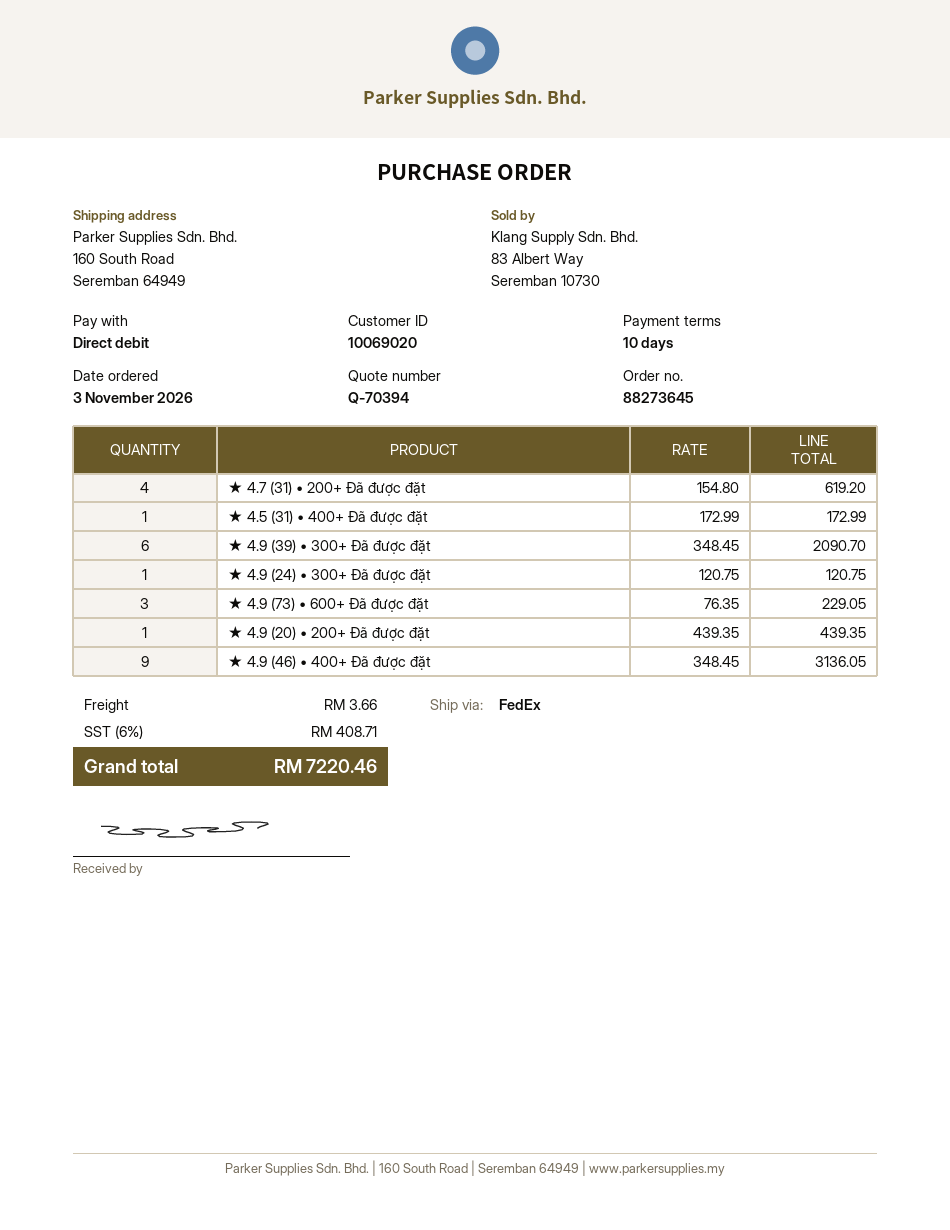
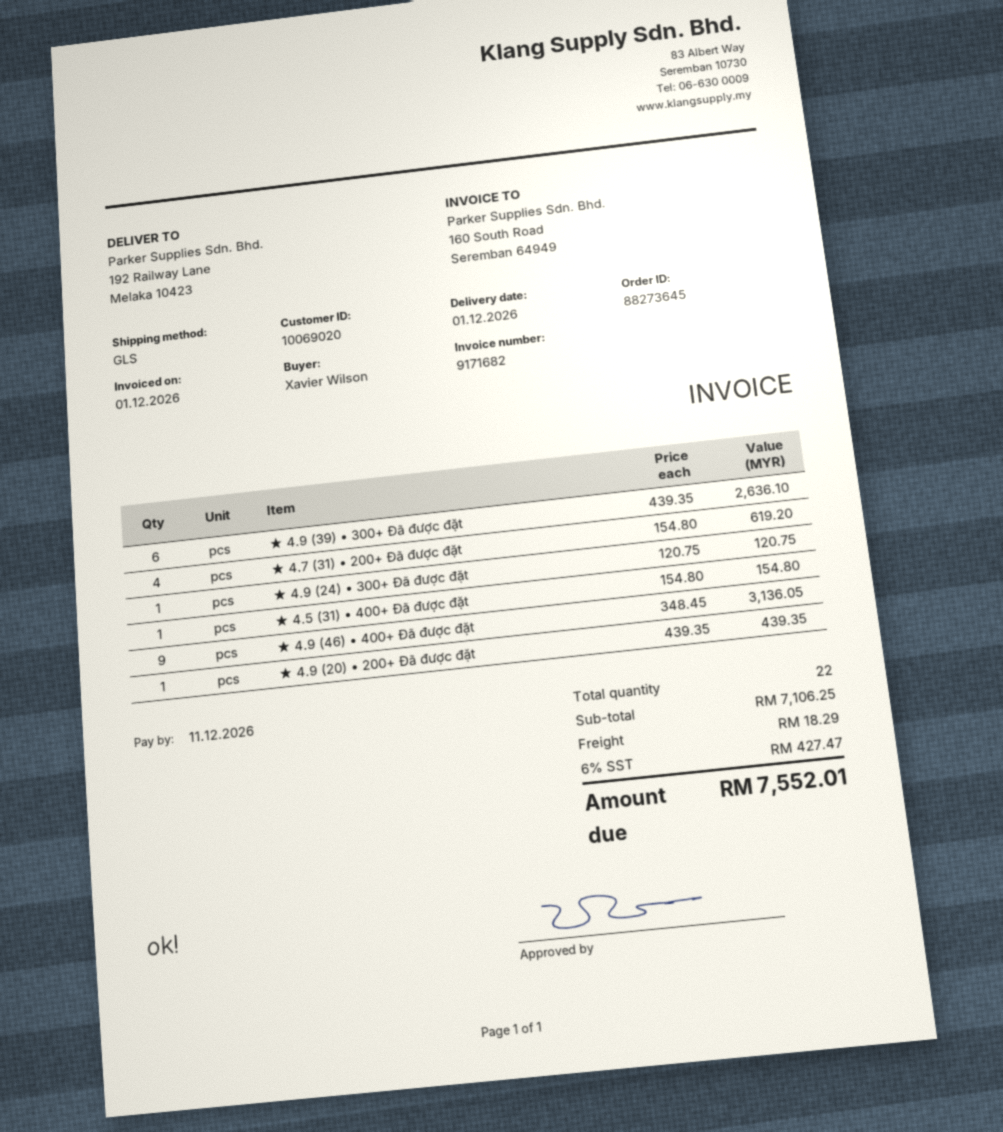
shipping method: FedEx -> GLS
ship to: 160 South Road, Seremban 64949 -> 192 Railway Lane, Melaka 10423
★ 4.5 (31) • 400+ Đã được đặt: 1 x 172.99 = 172.99 -> 1 x 154.80 = 154.80
★ 4.9 (39) • 300+ Đã được đặt: 6 x 348.45 = 2090.70 -> 6 x 439.35 = 2636.10
★ 4.9 (73) • 600+ Đã được đặt: 3 x 76.35 = 229.05 -> none
shipping: 3.66 -> 18.29
tax: 6% = 408.71 -> 6% = 427.47
total: 7220.46 -> 7552.01

